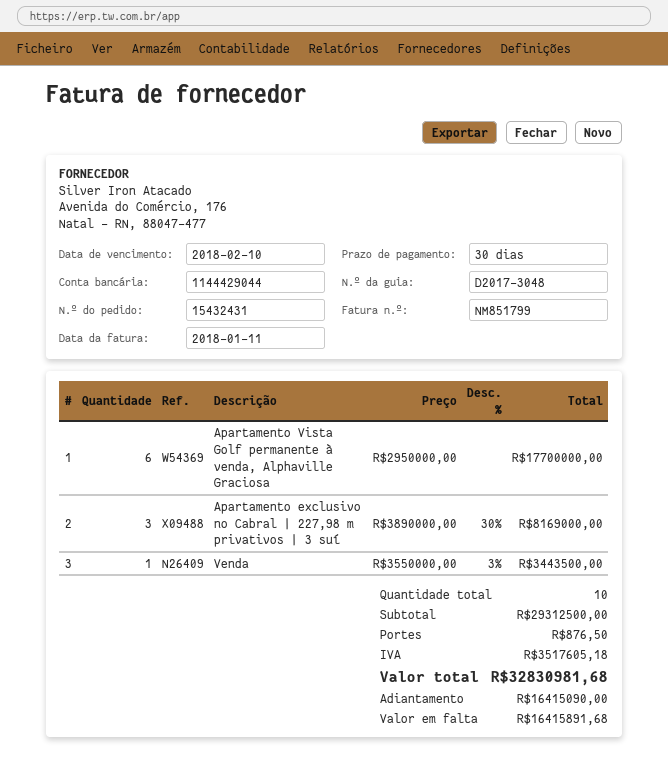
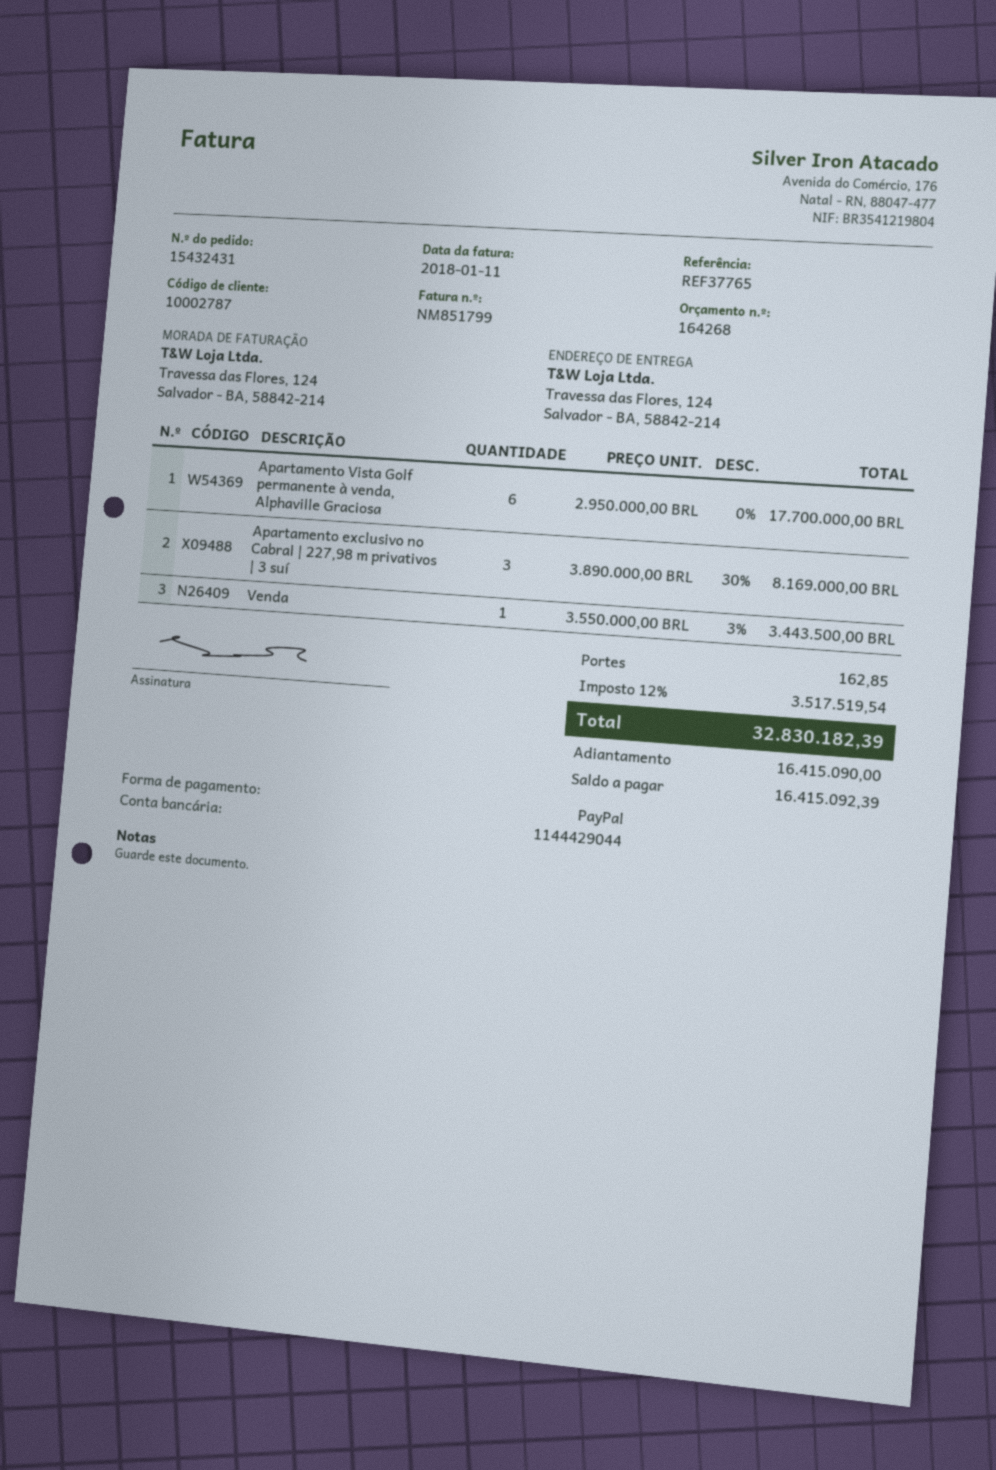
shipping: 876.50 -> 162.85
tax: 3517605.18 -> 3517519.54
total: 32830981.68 -> 32830182.39
balance: 16415891.68 -> 16415092.39

